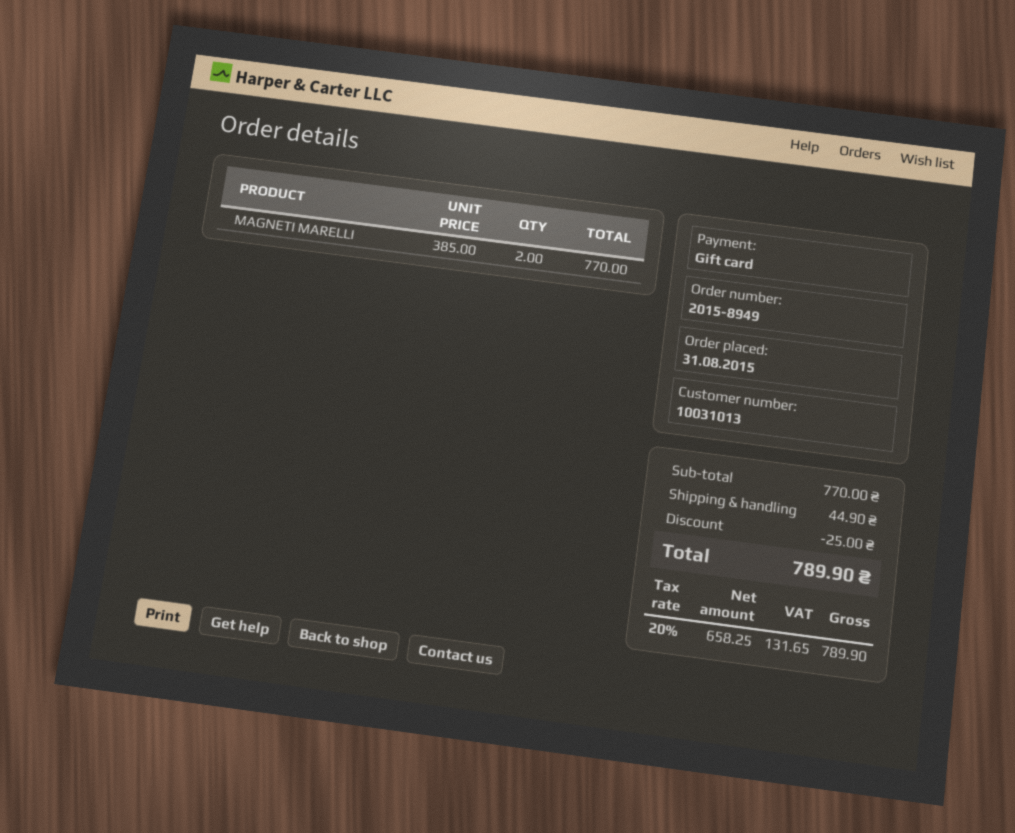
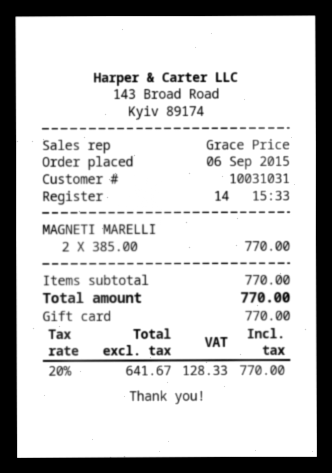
order date: 2015-08-31 -> 2015-09-06
customer number: 10031013 -> 10031031
discount: 25.00 -> none
shipping: 44.90 -> none
net: 658.25 -> 641.67
tax: 20% = 131.65 -> 20% = 128.33
total: 789.90 -> 770.00

